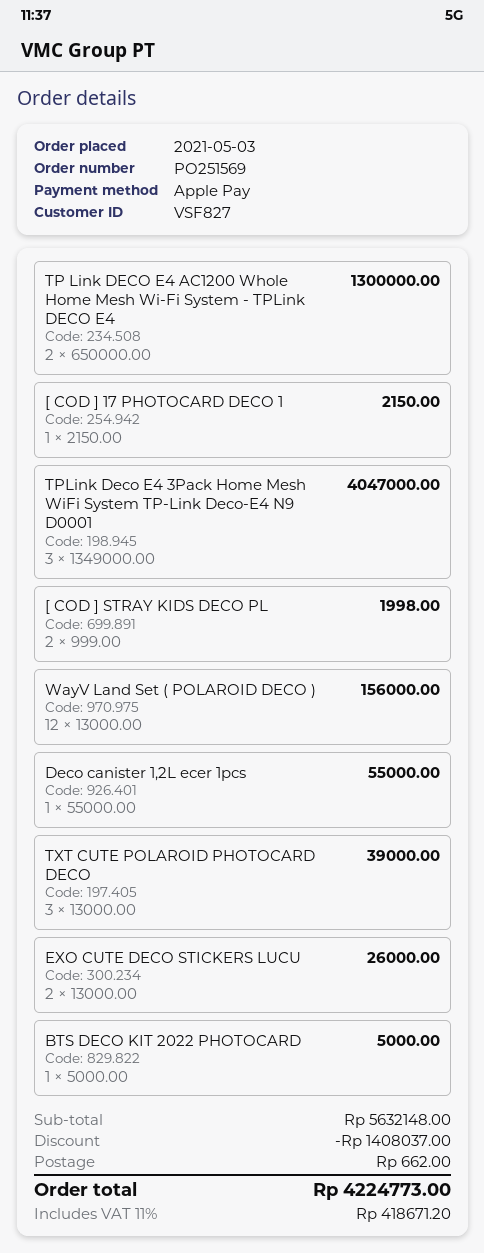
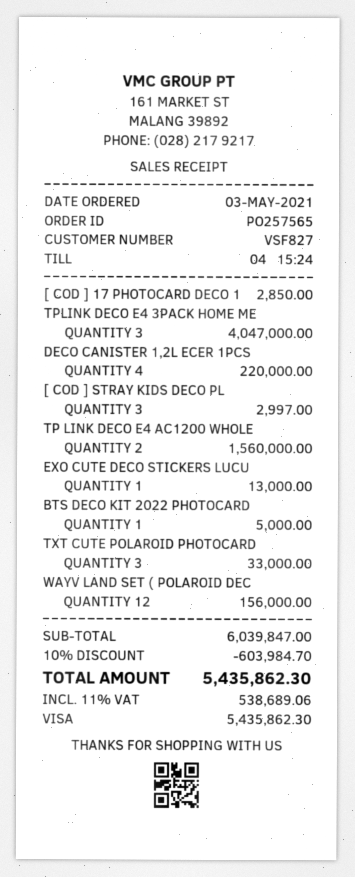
order number: PO251569 -> PO257565
payment method: Apple Pay -> Visa
TP Link DECO E4 AC1200 Whole Home Mesh Wi-Fi System - TPLink DECO E4: 2 for 1300000.00 -> 2 for 1560000.00
[ COD ] 17 PHOTOCARD DECO 1: 1 for 2150.00 -> 1 for 2850.00
[ COD ] STRAY KIDS DECO PL: 2 for 1998.00 -> 3 for 2997.00
Deco canister 1,2L ecer 1pcs: 1 for 55000.00 -> 4 for 220000.00
TXT CUTE POLAROID PHOTOCARD DECO: 3 for 39000.00 -> 3 for 33000.00
EXO CUTE DECO STICKERS LUCU: 2 for 26000.00 -> 1 for 13000.00
subtotal: 5632148.00 -> 6039847.00
discount: 1408037.00 -> 603984.70
shipping: 662.00 -> none
tax: 11% = 418671.20 -> 11% = 538689.06
total: 4224773.00 -> 5435862.30

